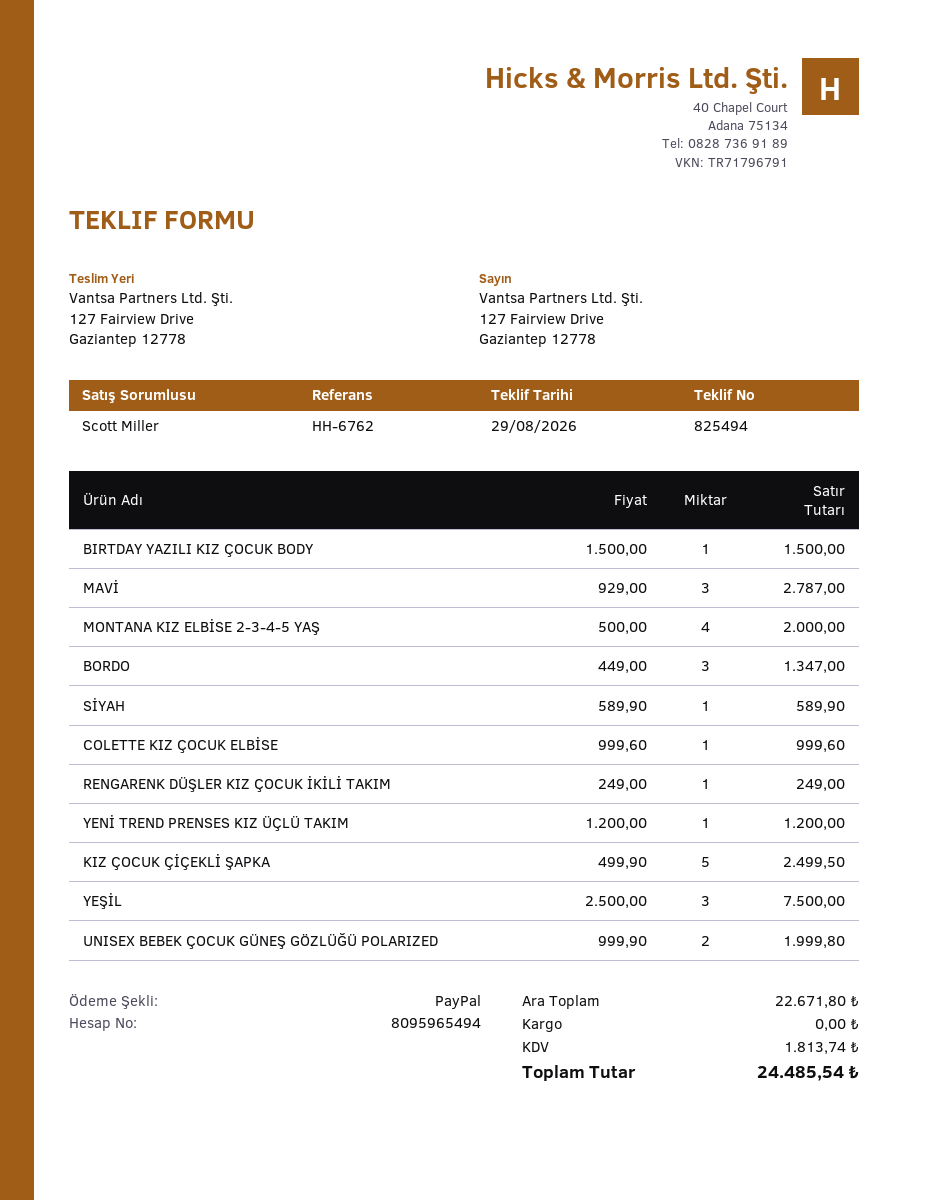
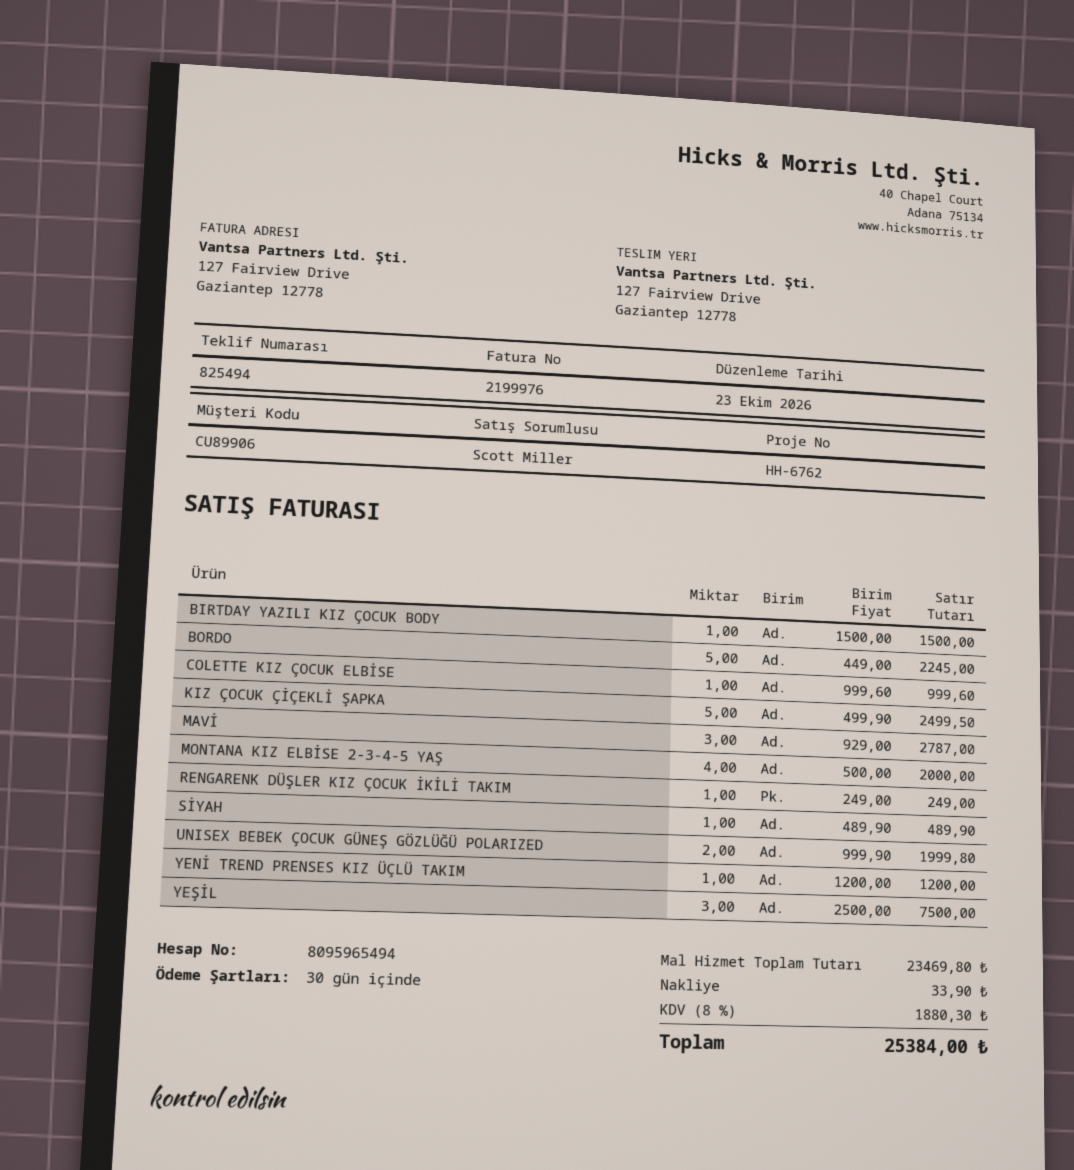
BORDO: 3 x 449.00 = 1347.00 -> 5 x 449.00 = 2245.00
SİYAH: 1 x 589.90 = 589.90 -> 1 x 489.90 = 489.90
subtotal: 22671.80 -> 23469.80
shipping: 0.00 -> 33.90
tax: 1813.74 -> 1880.30
total: 24485.54 -> 25384.00

